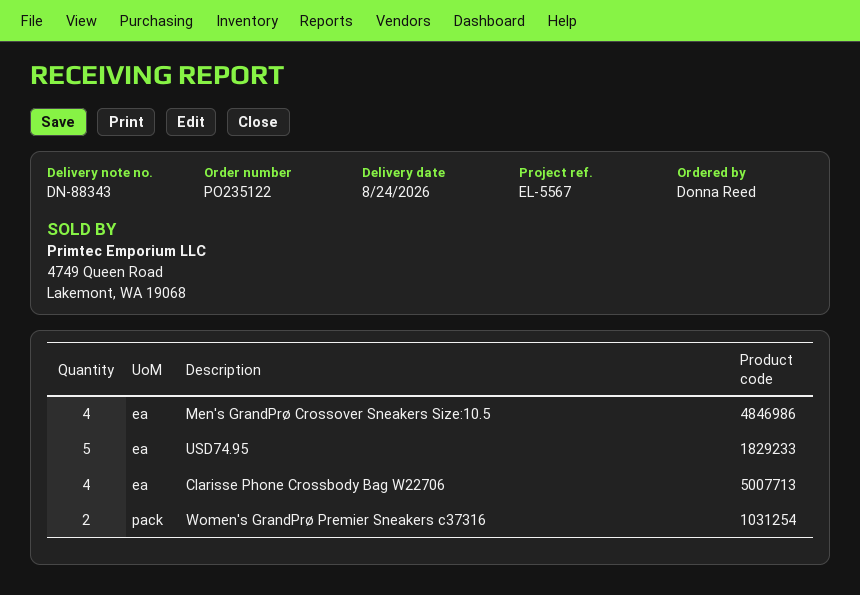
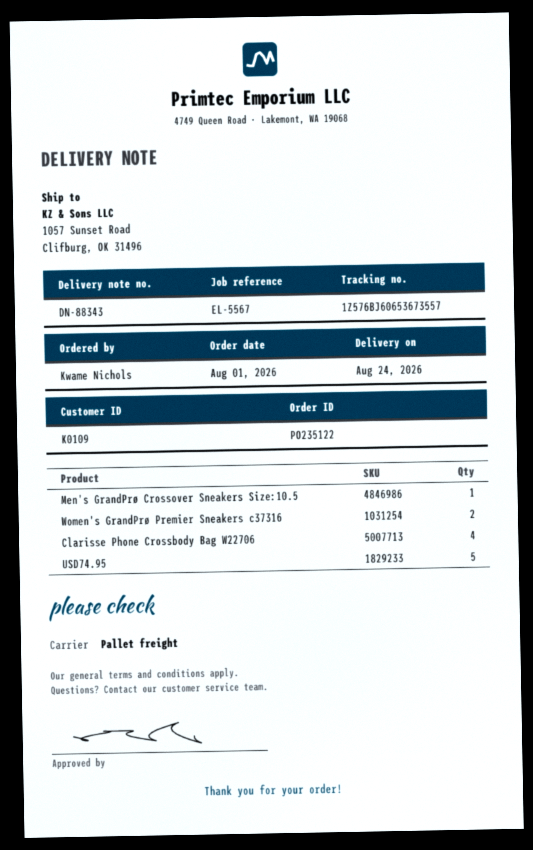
ordered by: Donna Reed -> Kwame Nichols
Men's GrandPrø Crossover Sneakers Size:10.5: 4 -> 1

